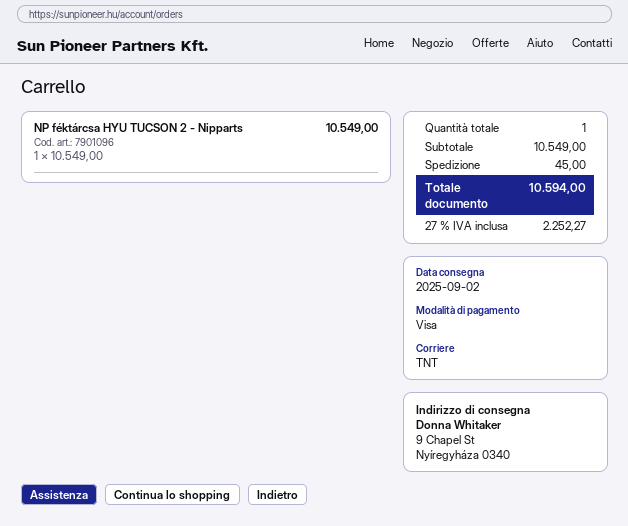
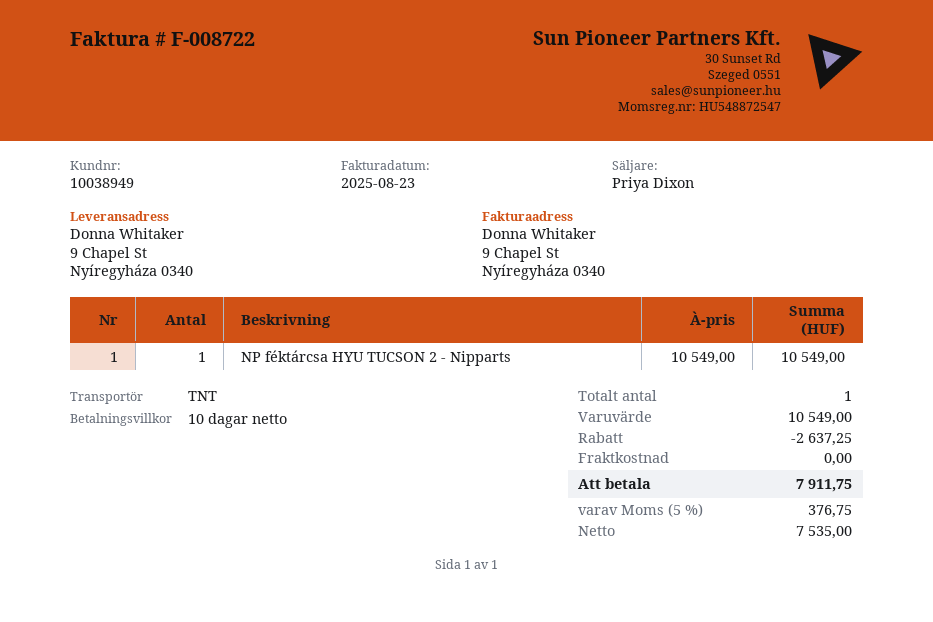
discount: none -> 2637.25
shipping: 45.00 -> 0.00
tax: 27% = 2252.27 -> 5% = 376.75
total: 10594.00 -> 7911.75

